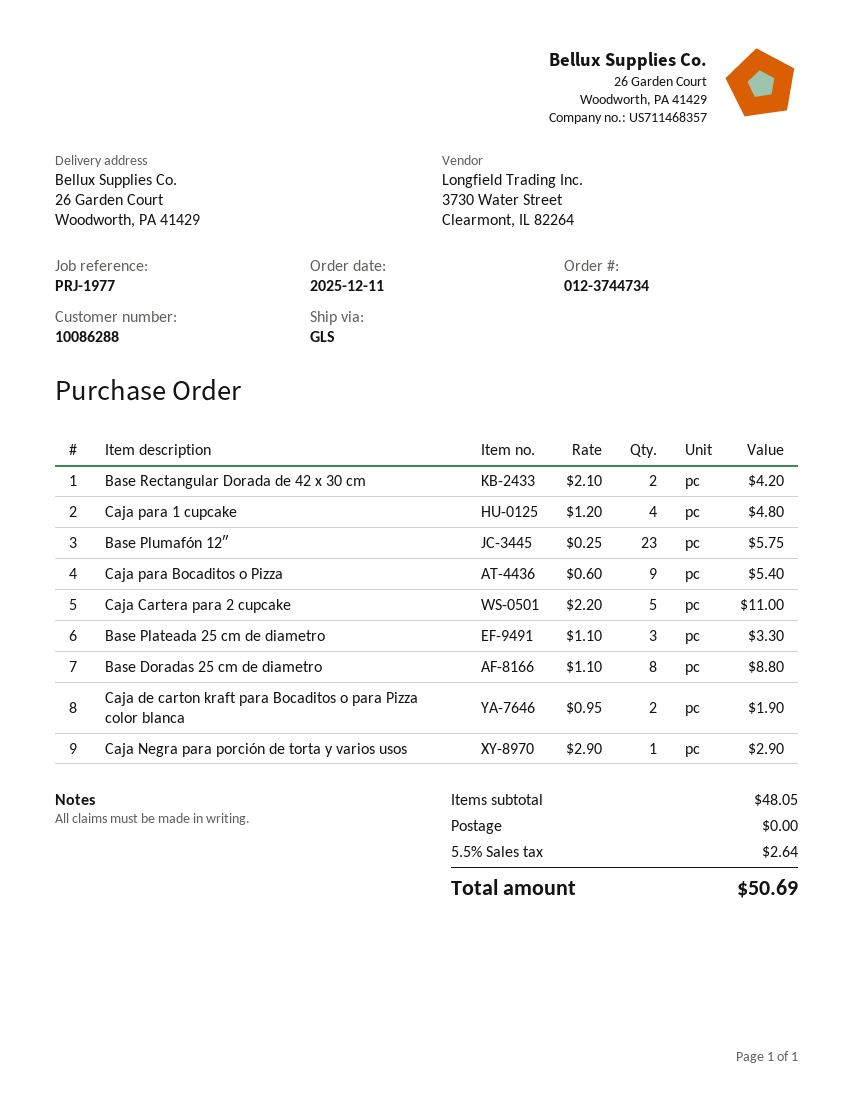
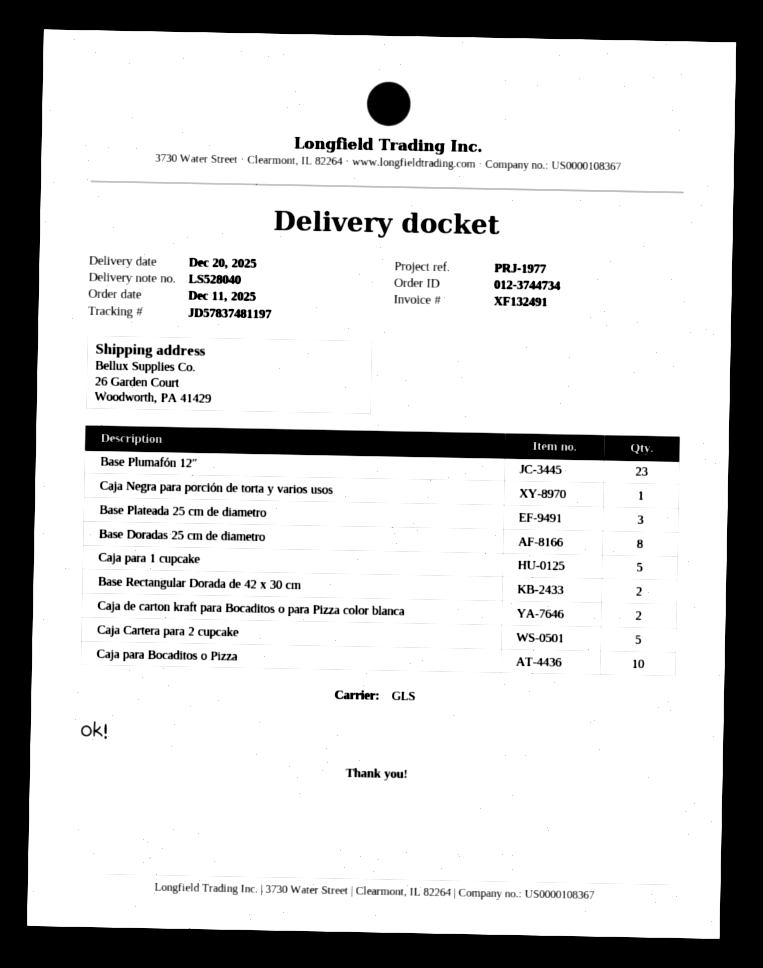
Caja para 1 cupcake: 4 -> 5
Caja para Bocaditos o Pizza: 9 -> 10

